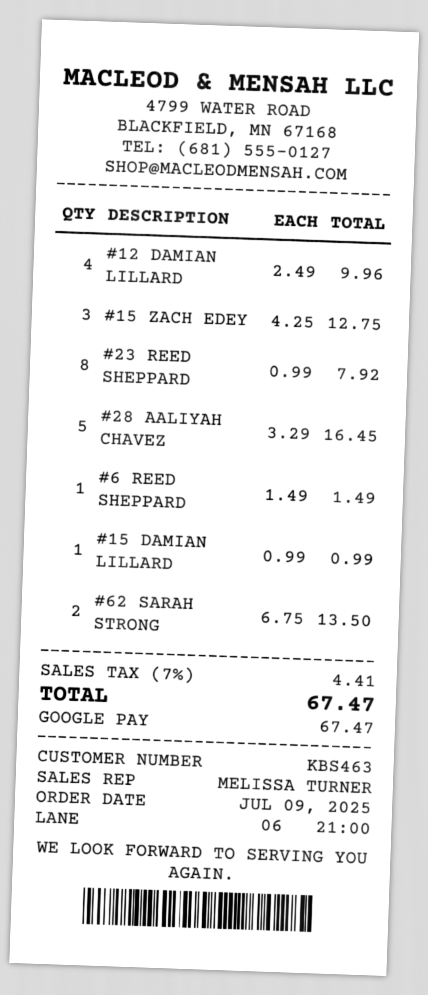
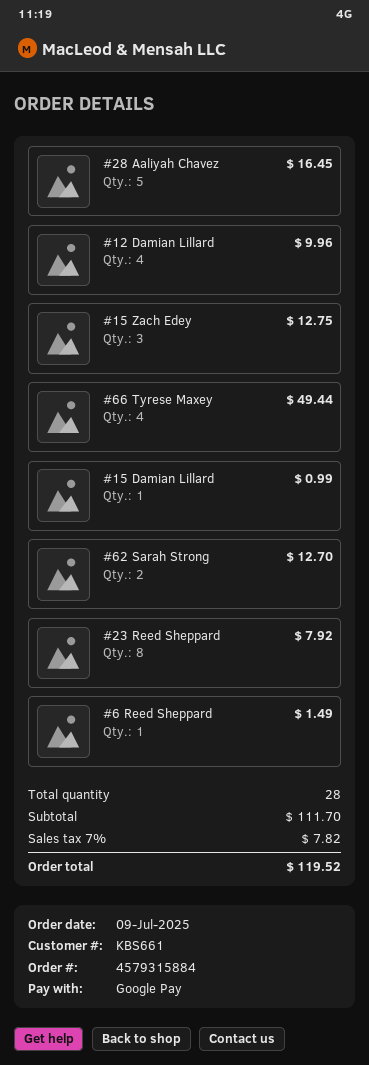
customer number: KBS463 -> KBS661
#62 SARAH STRONG: 2 for 13.50 -> 2 for 12.70
#66 Tyrese Maxey: none -> 4 for 49.44
tax: 7% = 4.41 -> 7% = 7.82
total: 67.47 -> 119.52

